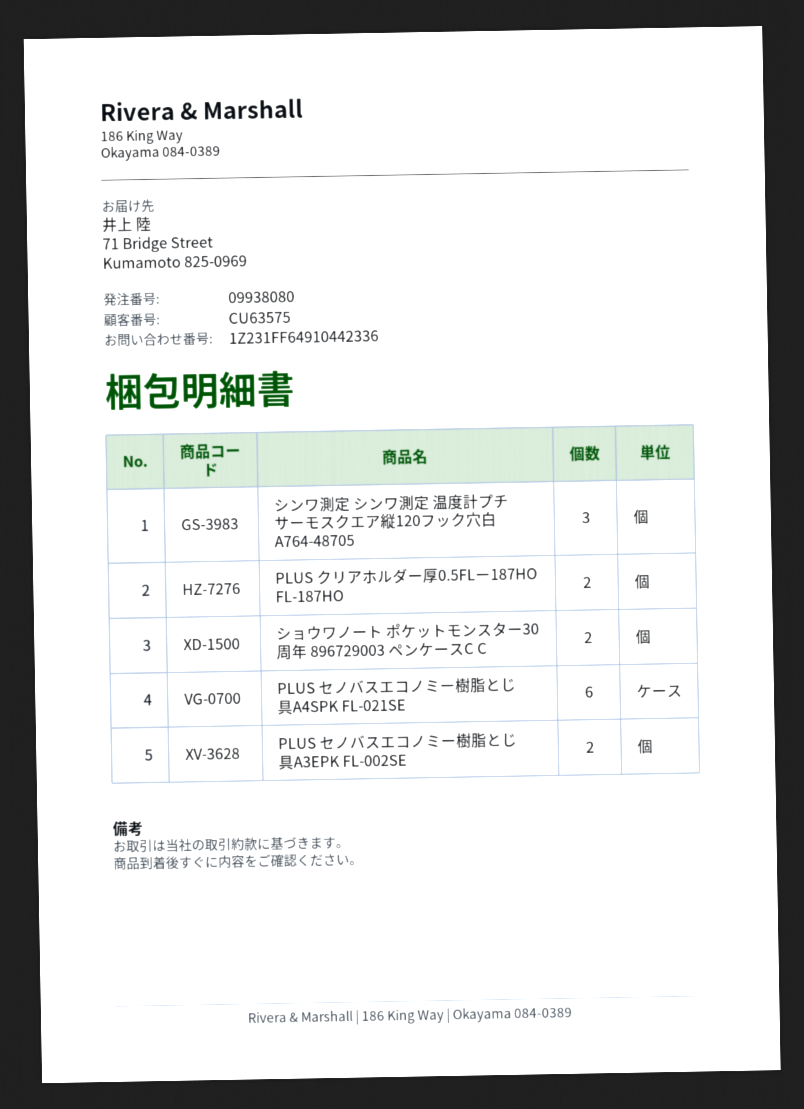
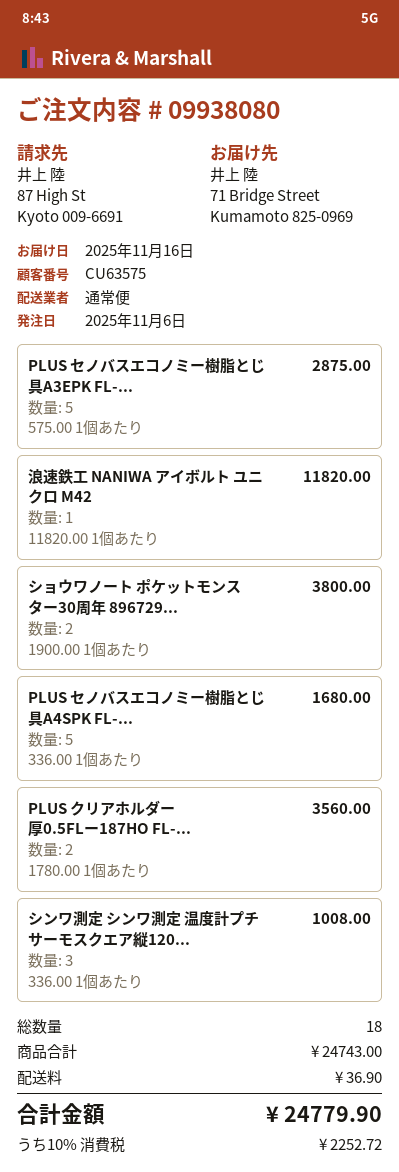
PLUS セノバスエコノミー樹脂とじ具A4SPK FL-021SE: 6 -> 5
PLUS セノバスエコノミー樹脂とじ具A3EPK FL-002SE: 2 -> 5
浪速鉄工 NANIWA アイボルト ユニクロ M42: none -> 1

